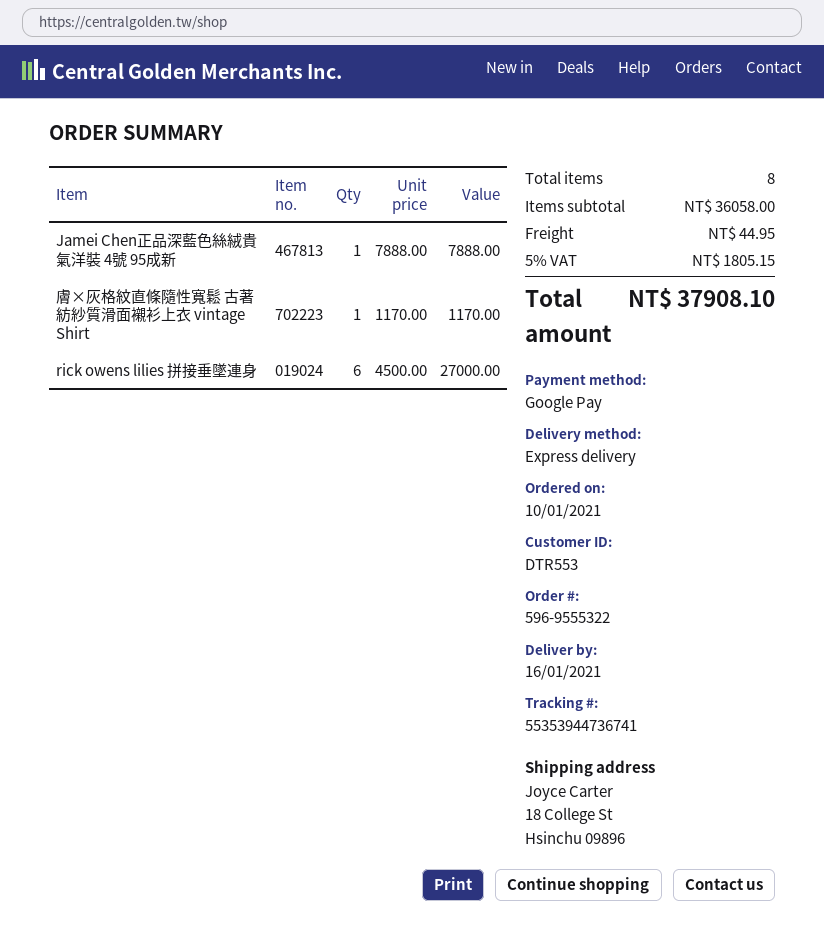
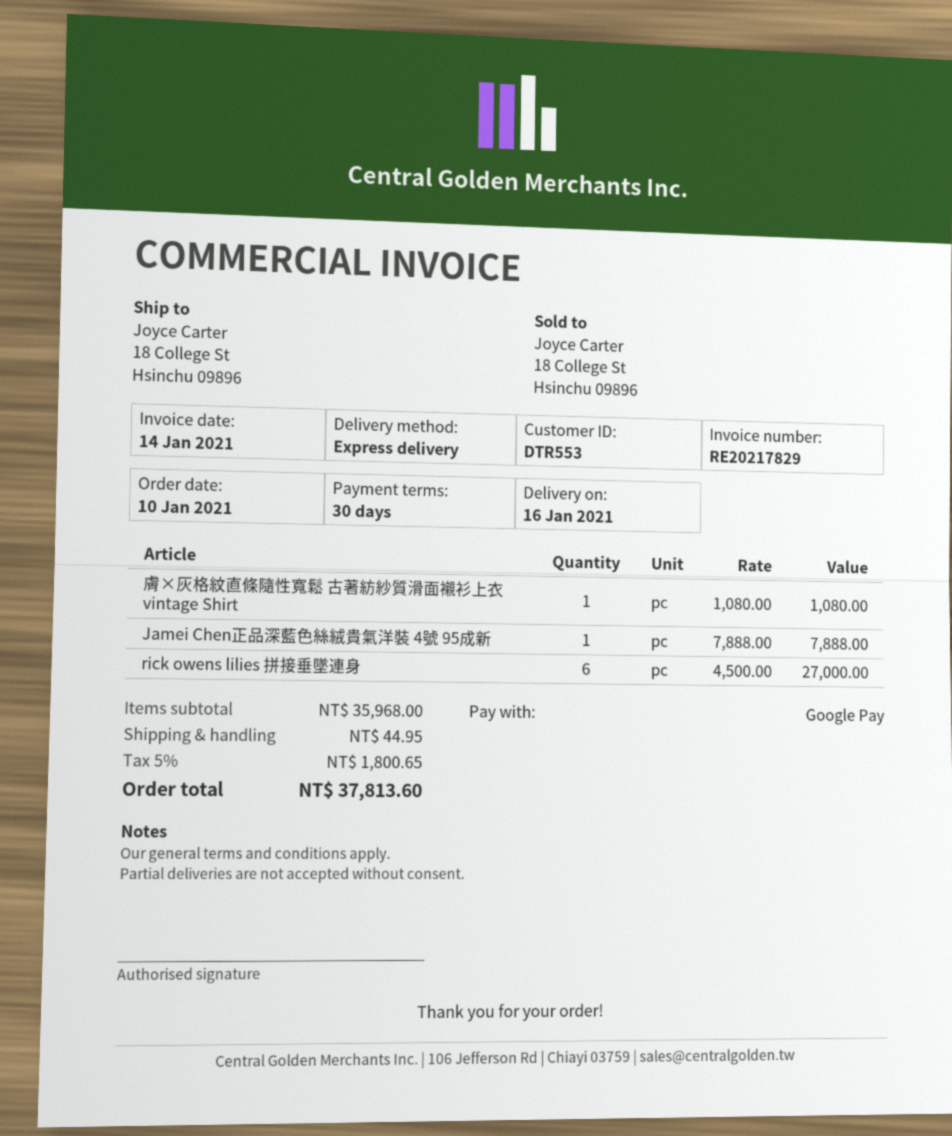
膚×灰格紋直條隨性寬鬆 古著紡紗質滑面襯衫上衣 vintage Shirt: 1 x 1170.00 = 1170.00 -> 1 x 1080.00 = 1080.00
subtotal: 36058.00 -> 35968.00
tax: 5% = 1805.15 -> 5% = 1800.65
total: 37908.10 -> 37813.60

